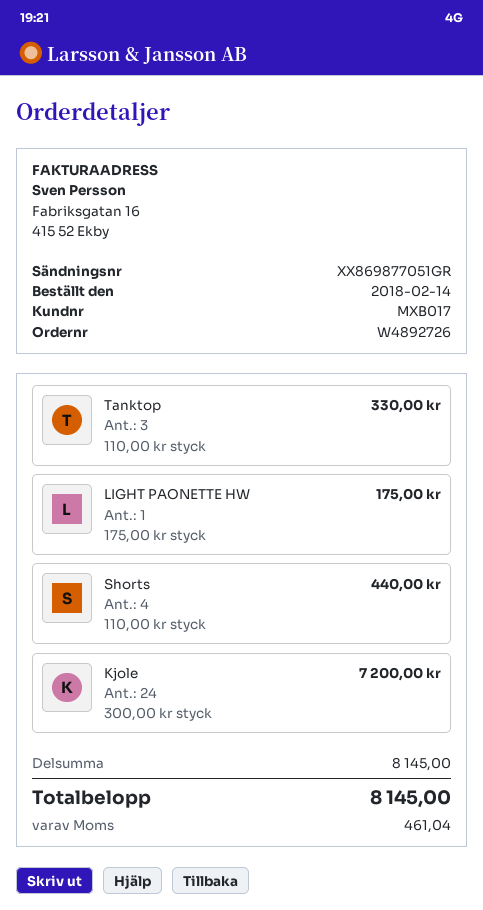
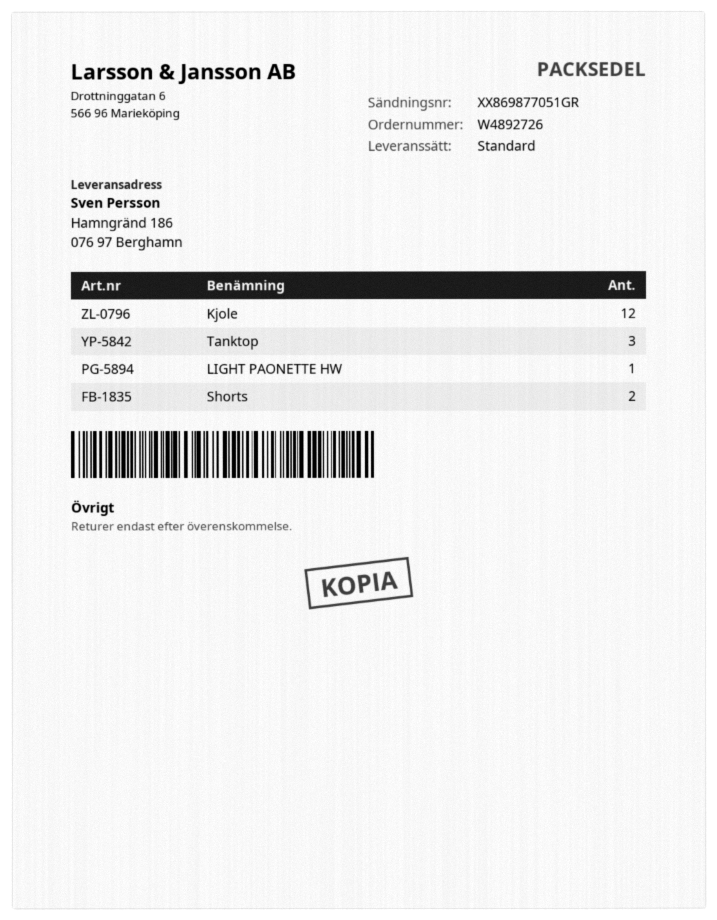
Shorts: 4 -> 2
Kjole: 24 -> 12

